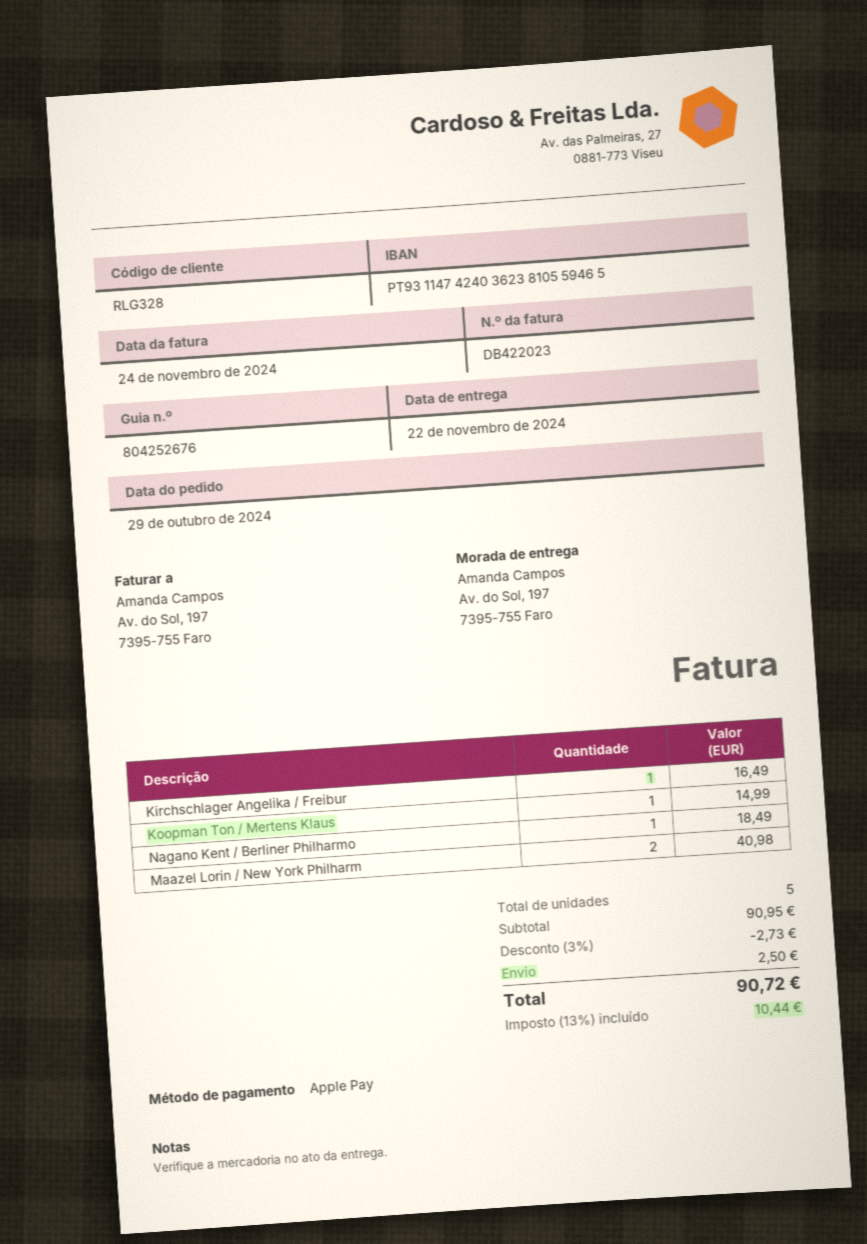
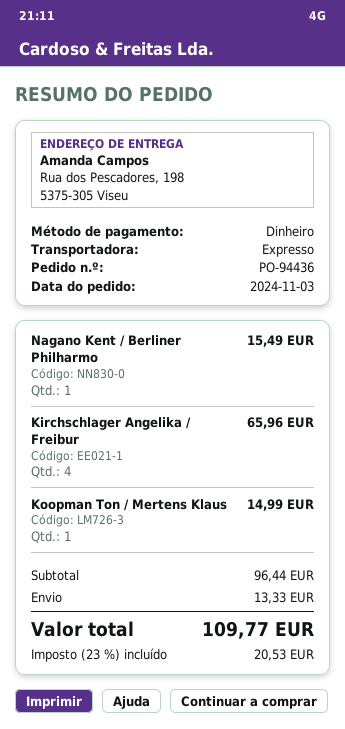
order date: 2024-10-29 -> 2024-11-03
payment method: Apple Pay -> cash
ship to: Av. do Sol, 197, 7395-755 Faro -> Rua dos Pescadores, 198, 5375-305 Viseu
Kirchschlager Angelika / Freibur: 1 for 16.49 -> 4 for 65.96
Nagano Kent / Berliner Philharmo: 1 for 18.49 -> 1 for 15.49
Maazel Lorin / New York Philharm: 2 for 40.98 -> none
subtotal: 90.95 -> 96.44
discount: 3% = 2.73 -> none
shipping: 2.50 -> 13.33
tax: 13% = 10.44 -> 23% = 20.53
total: 90.72 -> 109.77

